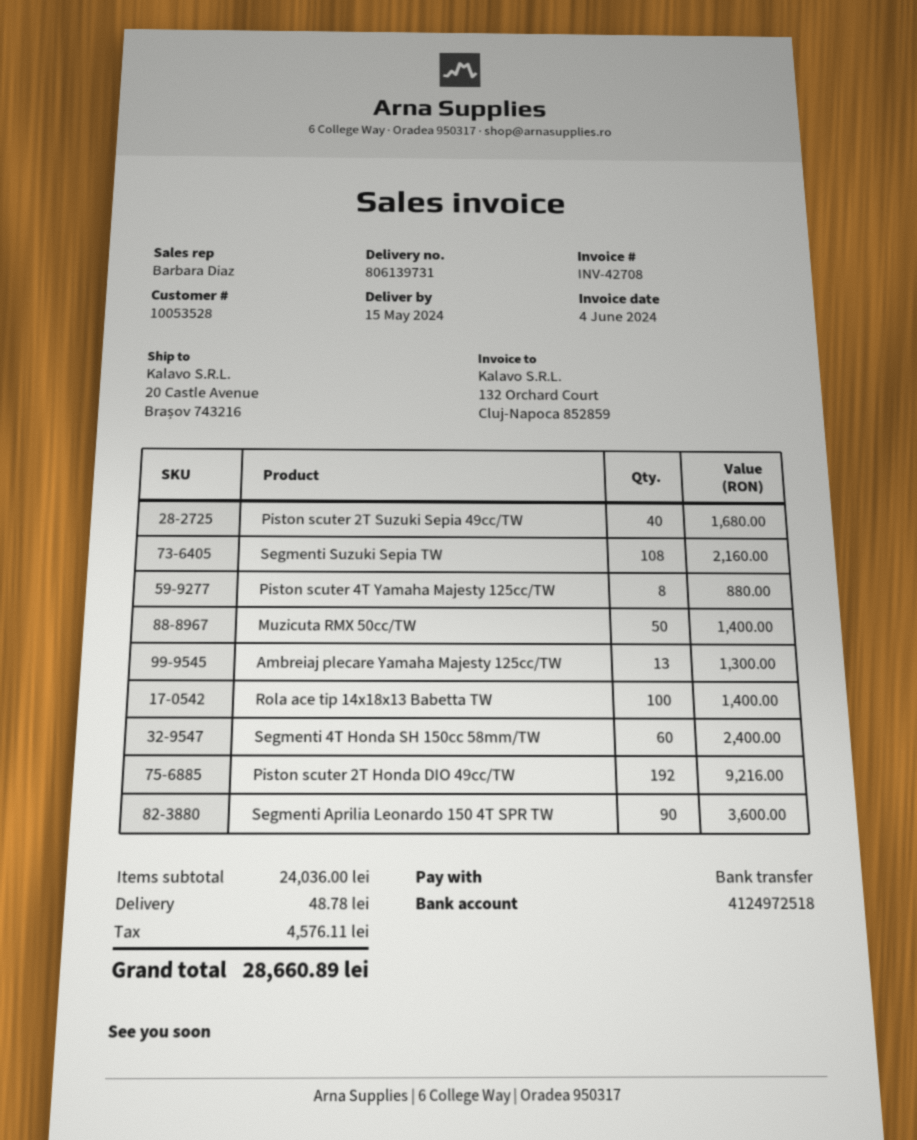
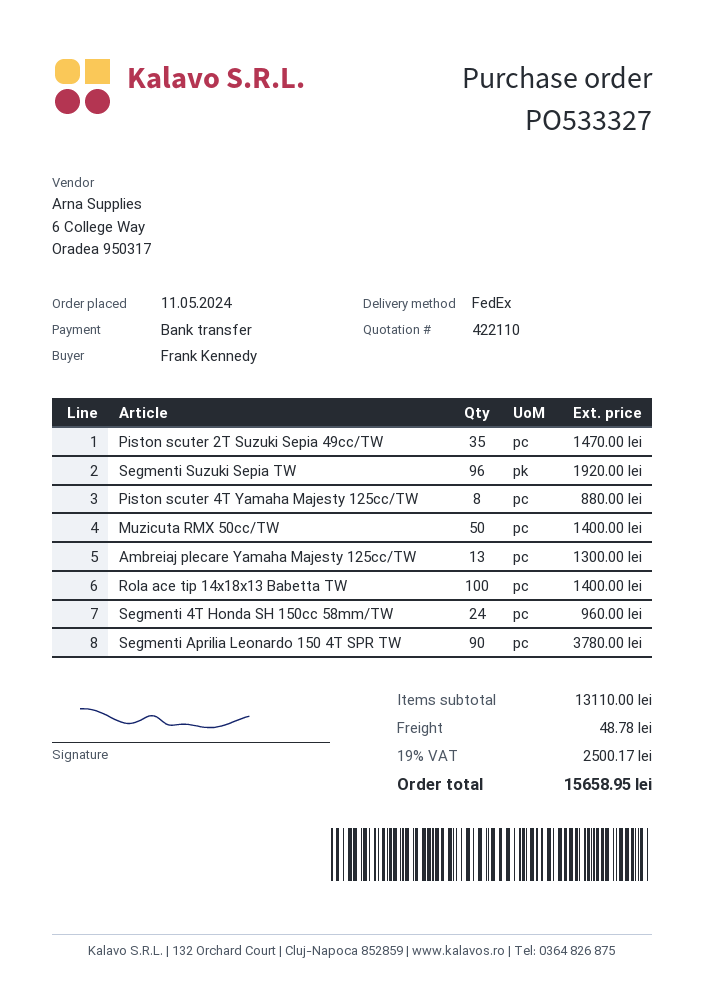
Piston scuter 2T Suzuki Sepia 49cc/TW: 40 for 1680.00 -> 35 for 1470.00
Segmenti Suzuki Sepia TW: 108 for 2160.00 -> 96 for 1920.00
Segmenti 4T Honda SH 150cc 58mm/TW: 60 for 2400.00 -> 24 for 960.00
Piston scuter 2T Honda DIO 49cc/TW: 192 for 9216.00 -> none
Segmenti Aprilia Leonardo 150 4T SPR TW: 90 for 3600.00 -> 90 for 3780.00
subtotal: 24036.00 -> 13110.00
tax: 4576.11 -> 2500.17
total: 28660.89 -> 15658.95

